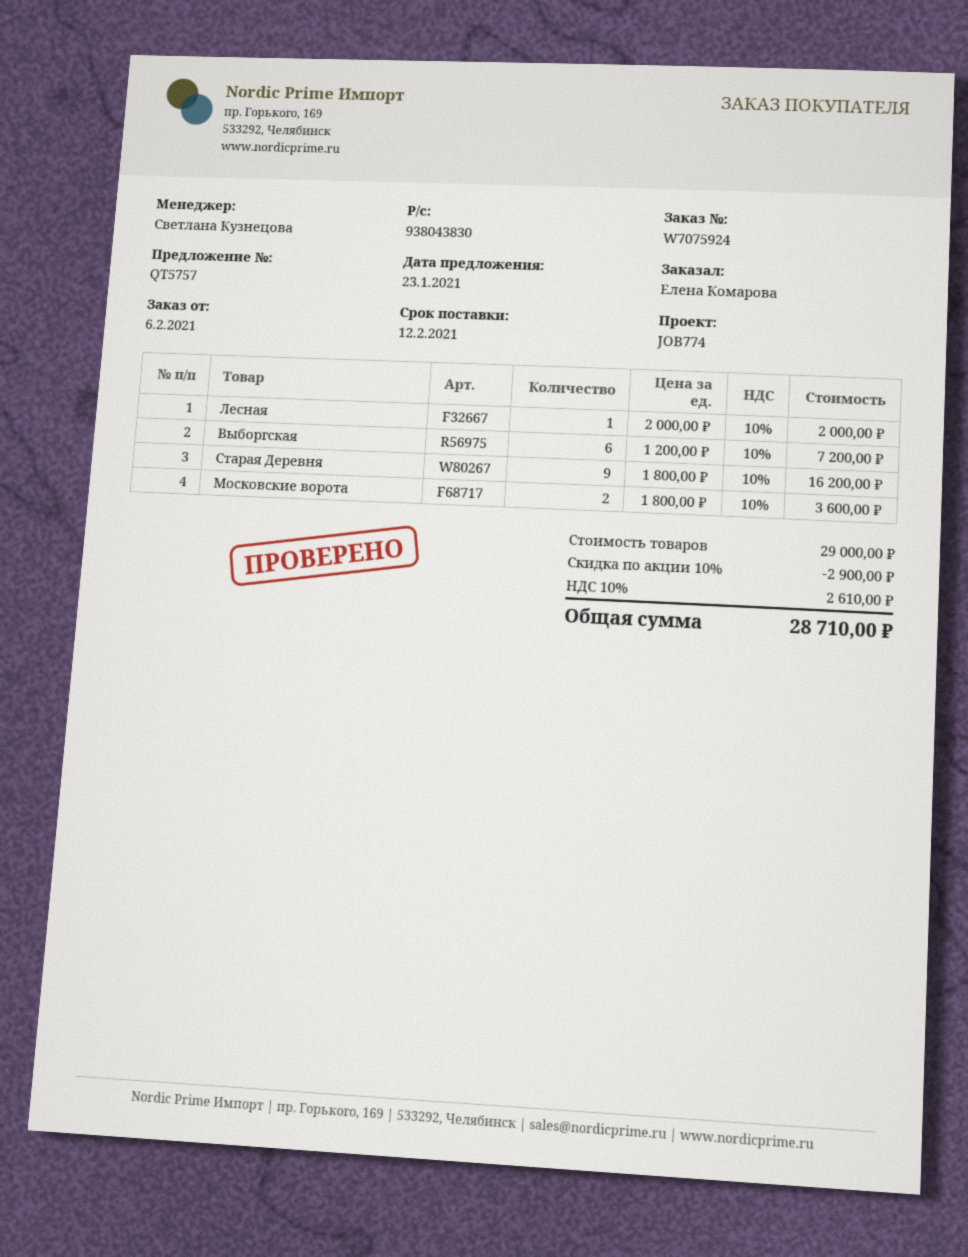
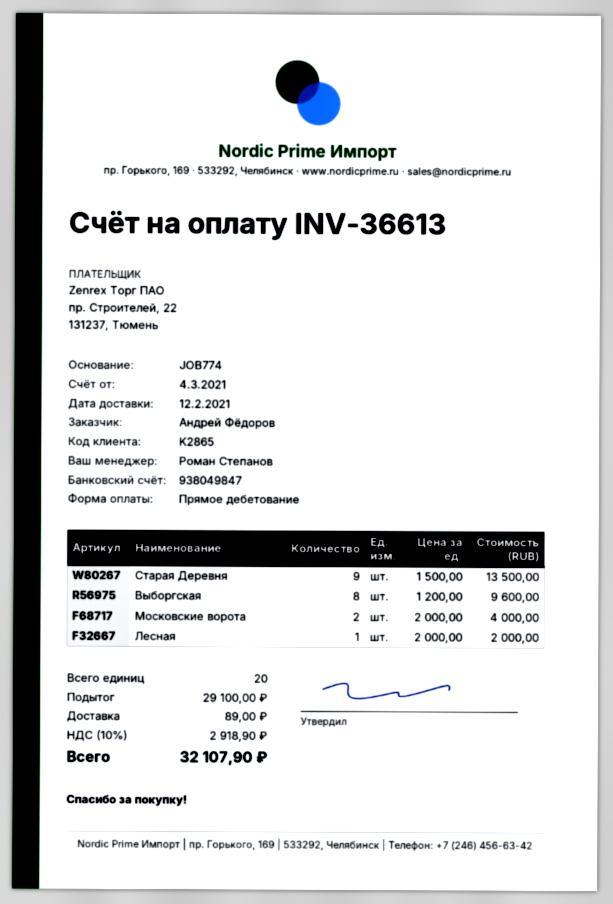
ordered by: Елена Комарова -> Андрей Фёдоров
sales rep: Светлана Кузнецова -> Роман Степанов
bank account: 938043830 -> 938049847
Выборгская: 6 x 1200.00 = 7200.00 -> 8 x 1200.00 = 9600.00
Старая Деревня: 9 x 1800.00 = 16200.00 -> 9 x 1500.00 = 13500.00
Московские ворота: 2 x 1800.00 = 3600.00 -> 2 x 2000.00 = 4000.00
subtotal: 29000.00 -> 29100.00
discount: 10% = 2900.00 -> none
shipping: none -> 89.00
tax: 10% = 2610.00 -> 10% = 2918.90
total: 28710.00 -> 32107.90

